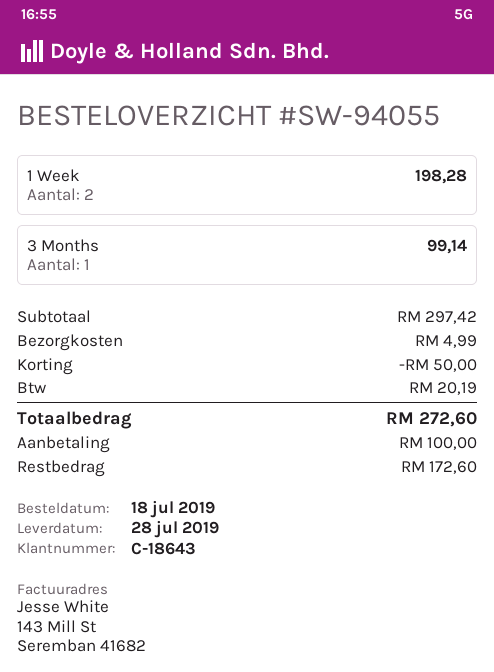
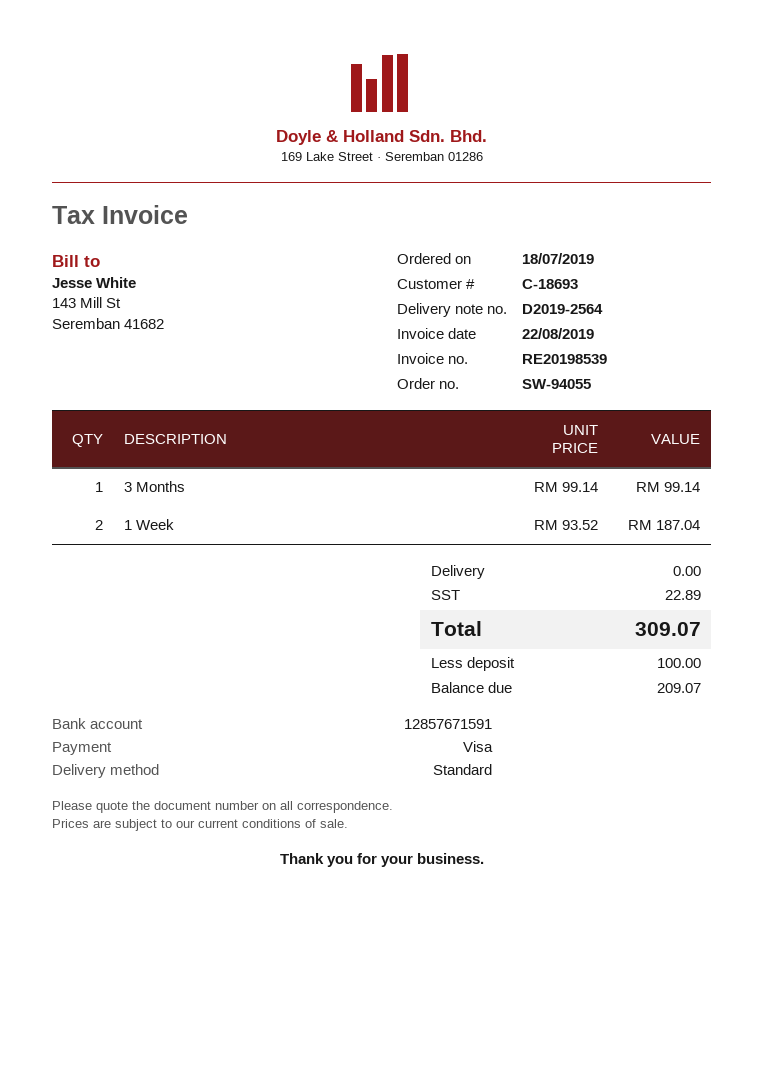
customer number: C-18643 -> C-18693
1 Week: 2 for 198.28 -> 2 for 187.04
discount: 50.00 -> none
shipping: 4.99 -> 0.00
tax: 20.19 -> 22.89
total: 272.60 -> 309.07
balance: 172.60 -> 209.07

